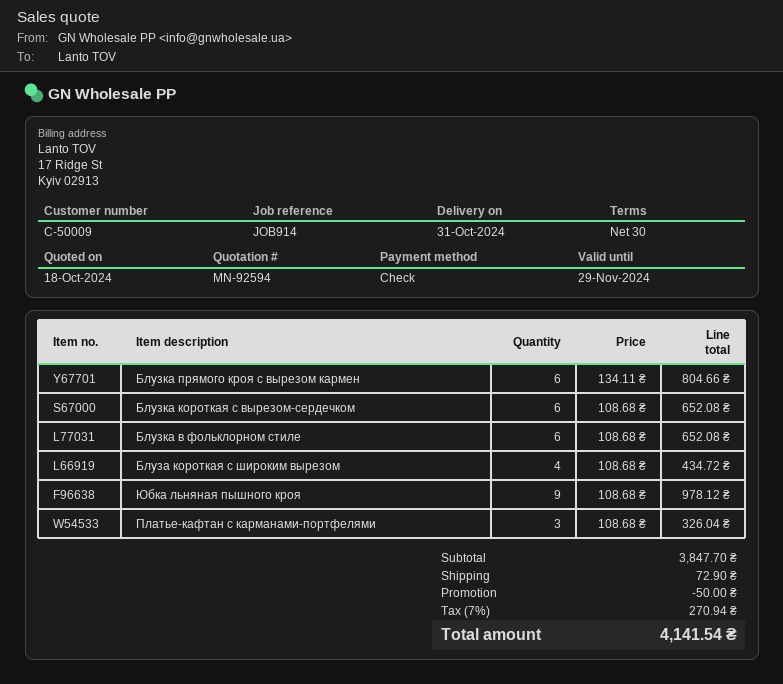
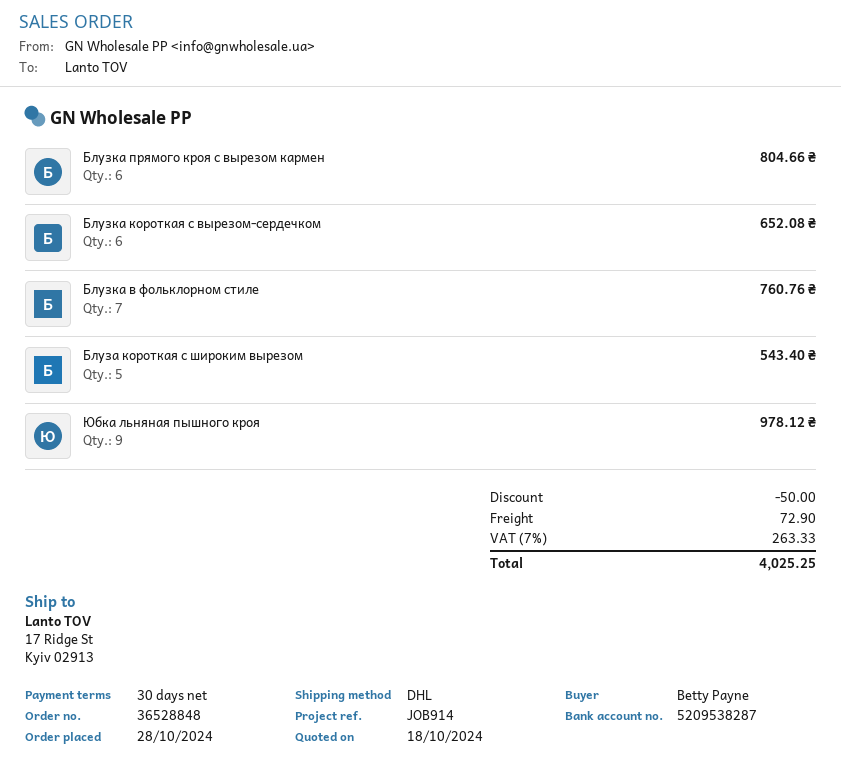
Блузка в фольклорном стиле: 6 for 652.08 -> 7 for 760.76
Блуза короткая с широким вырезом: 4 for 434.72 -> 5 for 543.40
Платье-кафтан с карманами-портфелями: 3 for 326.04 -> none
tax: 7% = 270.94 -> 7% = 263.33
total: 4141.54 -> 4025.25

